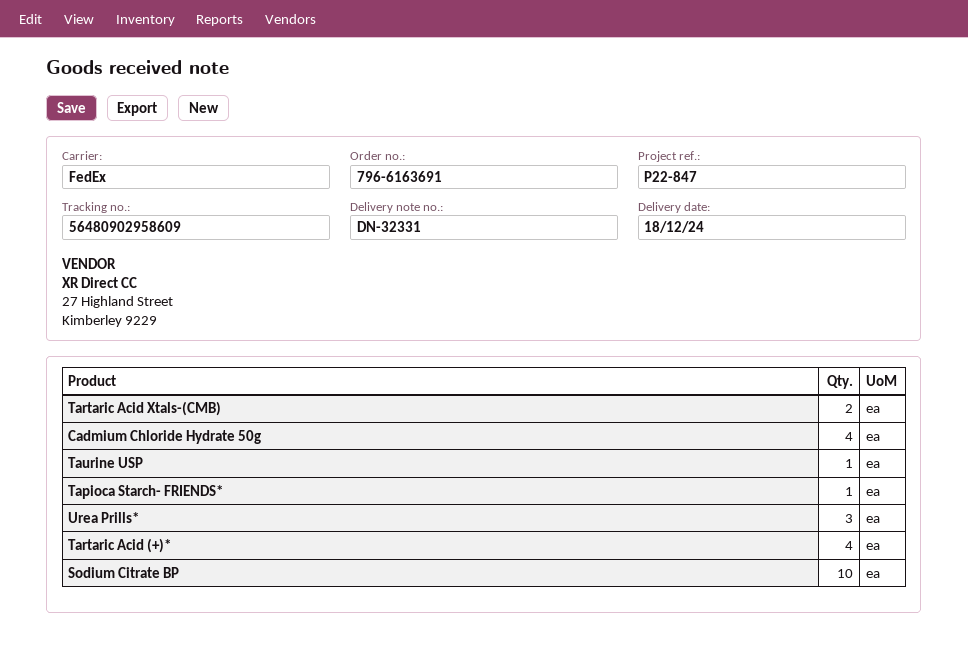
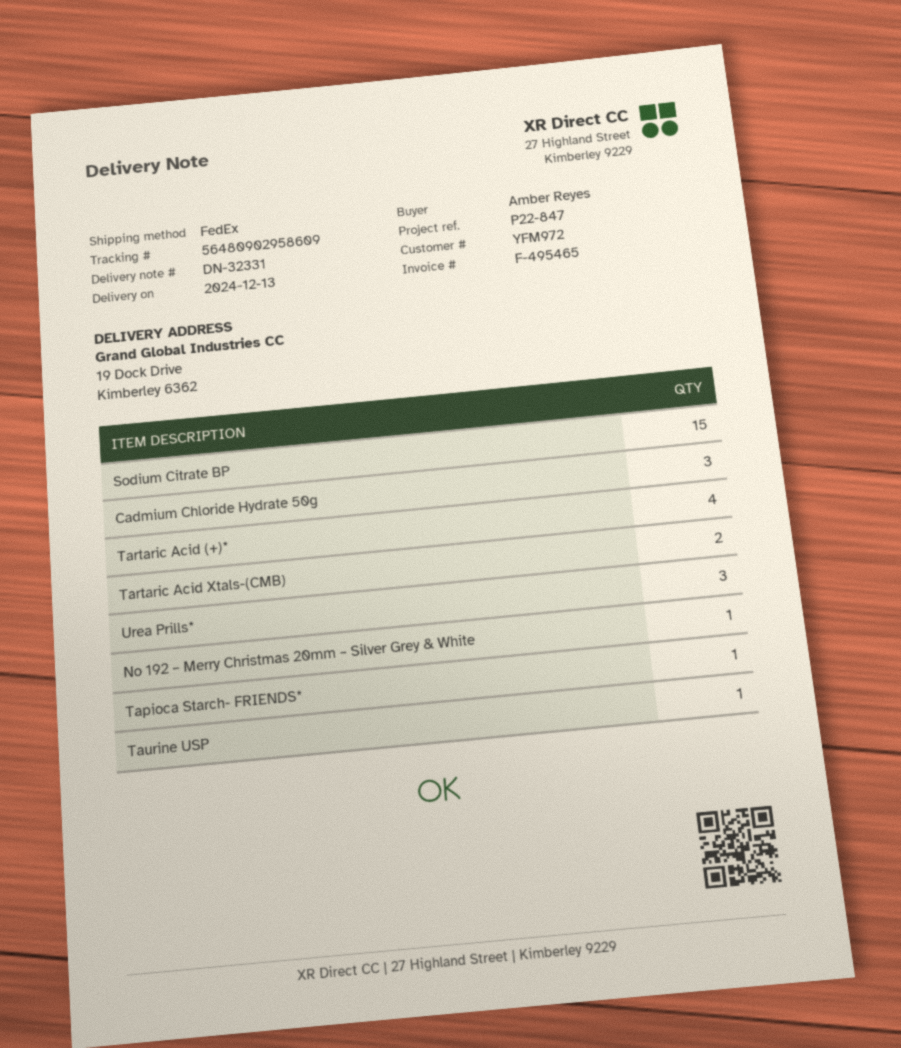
delivery date: 2024-12-18 -> 2024-12-13
Cadmium Chloride Hydrate 50g: 4 -> 3
Sodium Citrate BP: 10 -> 15
No 192 – Merry Christmas 20mm – Silver Grey & White: none -> 1

